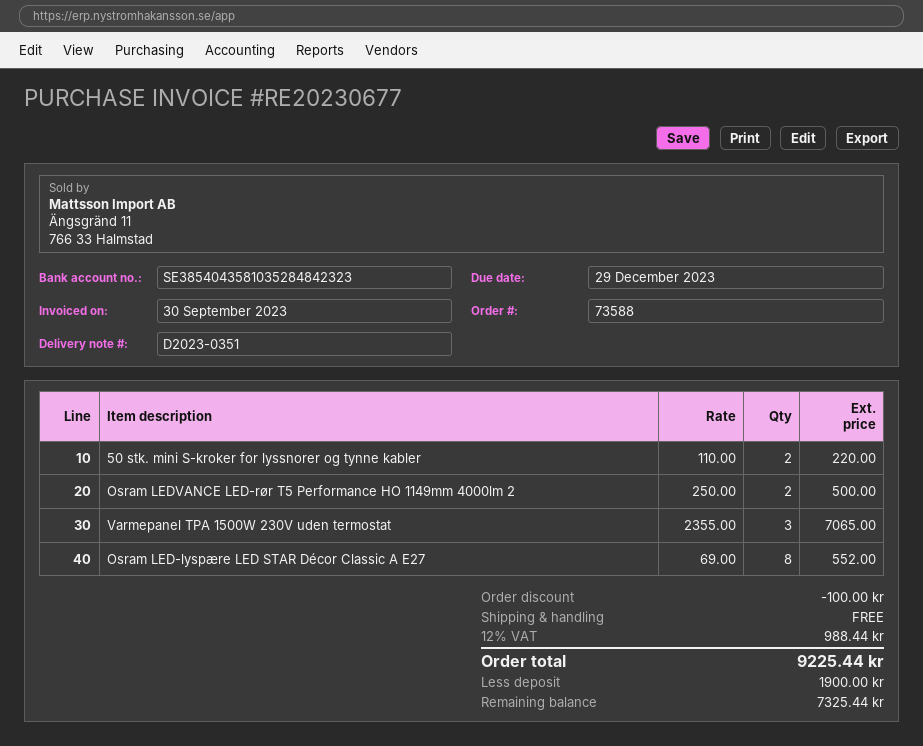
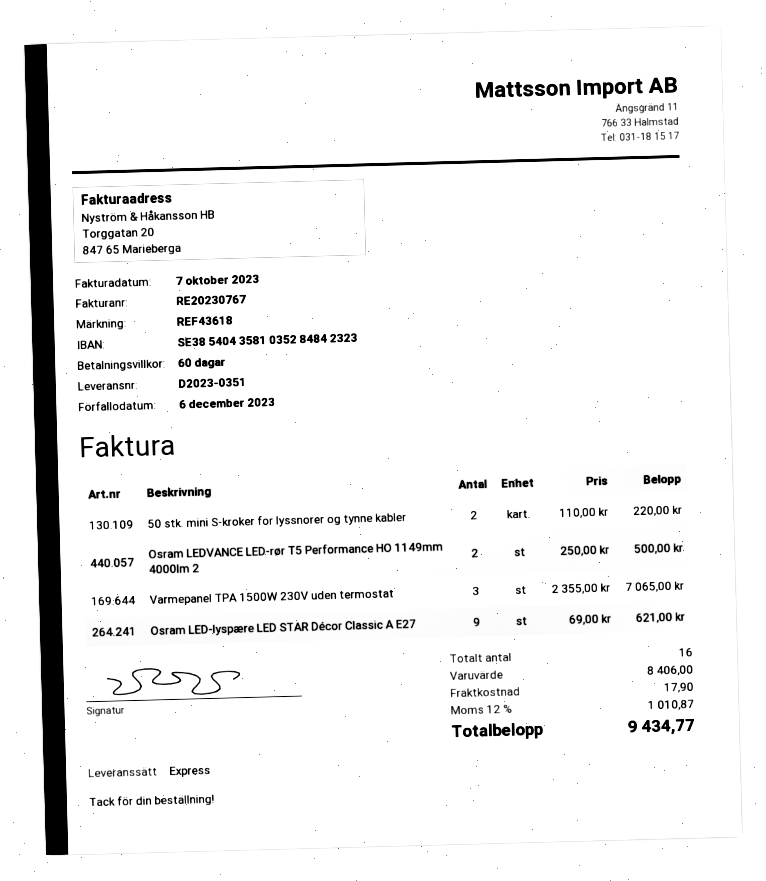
invoice number: RE20230677 -> RE20230767
invoice date: 2023-09-30 -> 2023-10-07
due date: 2023-12-29 -> 2023-12-06
Osram LED-lyspære LED STAR Décor Classic A E27: 8 x 69.00 = 552.00 -> 9 x 69.00 = 621.00
discount: 100.00 -> none
shipping: 0.00 -> 17.90
tax: 12% = 988.44 -> 12% = 1010.87
total: 9225.44 -> 9434.77

